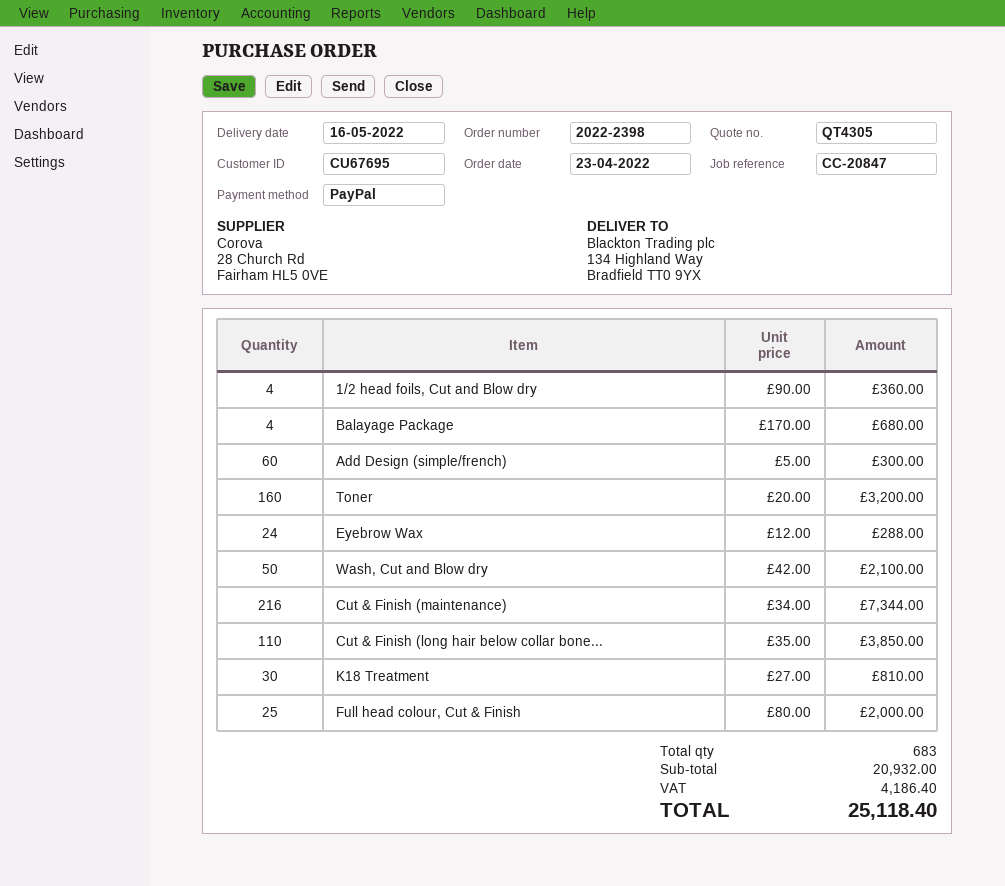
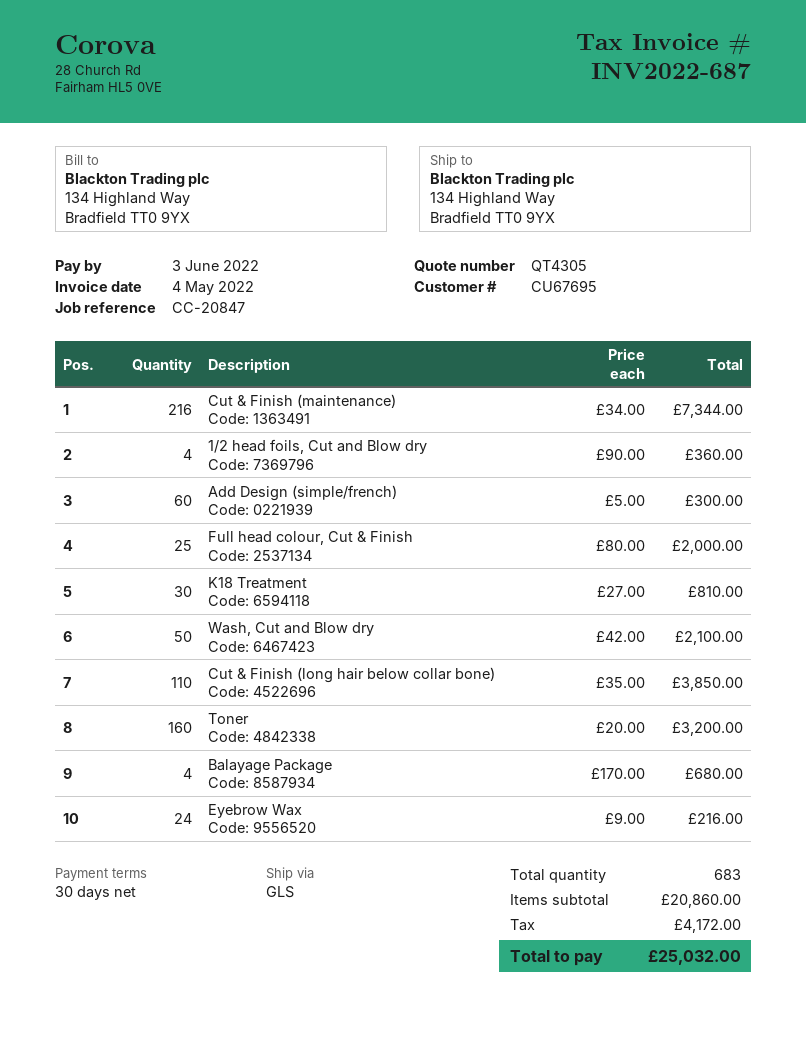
Eyebrow Wax: 24 x 12.00 = 288.00 -> 24 x 9.00 = 216.00
subtotal: 20932.00 -> 20860.00
tax: 4186.40 -> 4172.00
total: 25118.40 -> 25032.00

